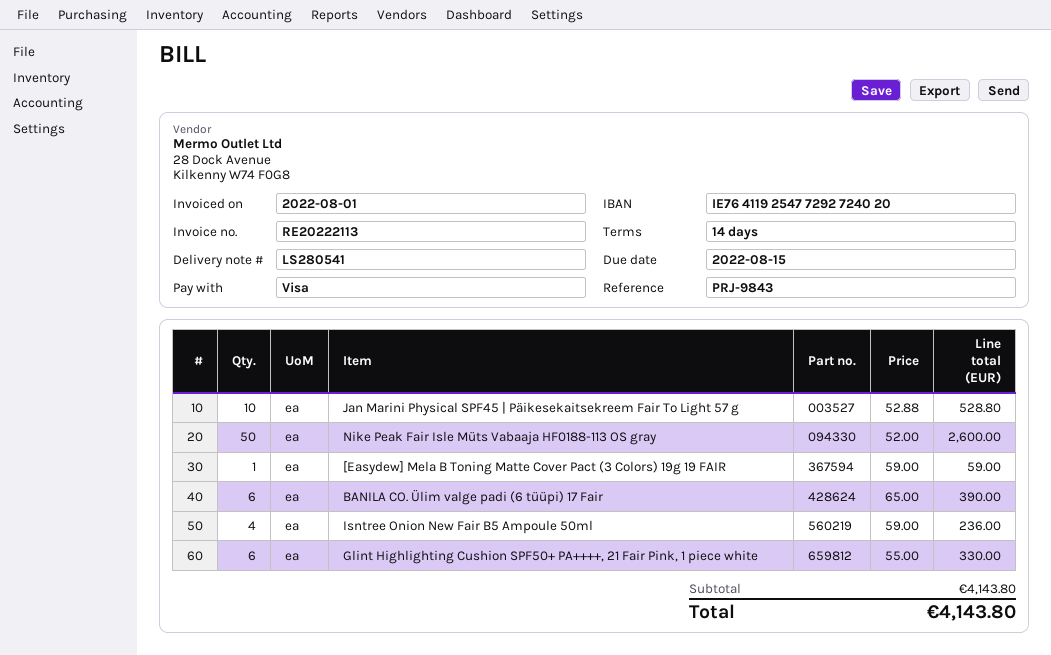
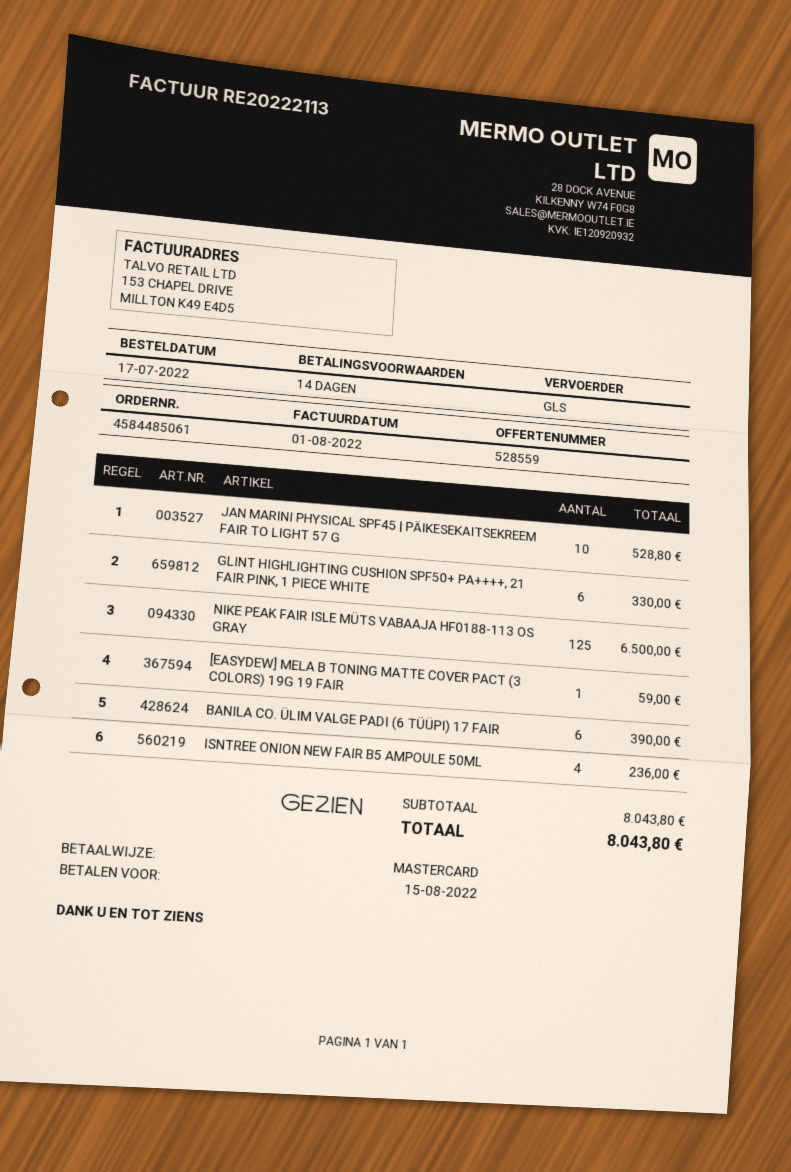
payment method: Visa -> Mastercard
Nike Peak Fair Isle Müts Vabaaja HF0188-113 OS gray: 50 for 2600.00 -> 125 for 6500.00
subtotal: 4143.80 -> 8043.80
total: 4143.80 -> 8043.80

